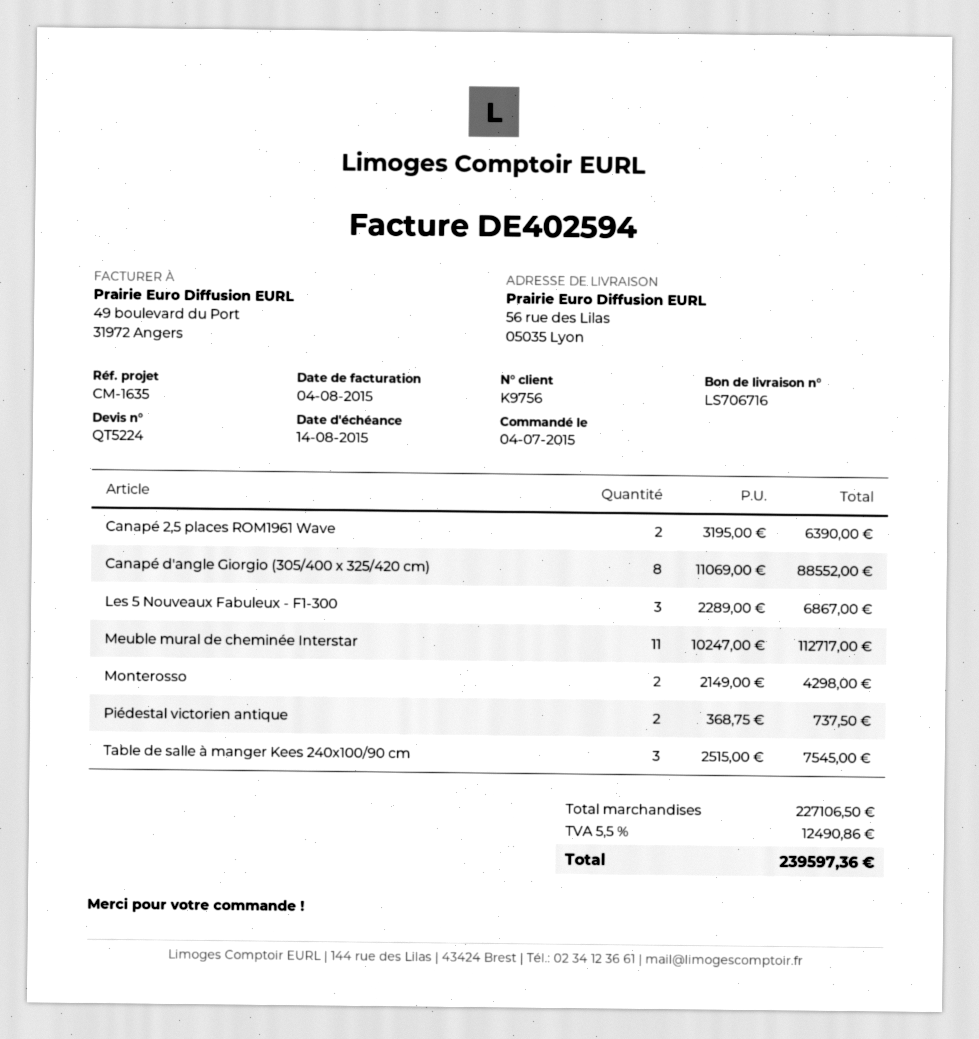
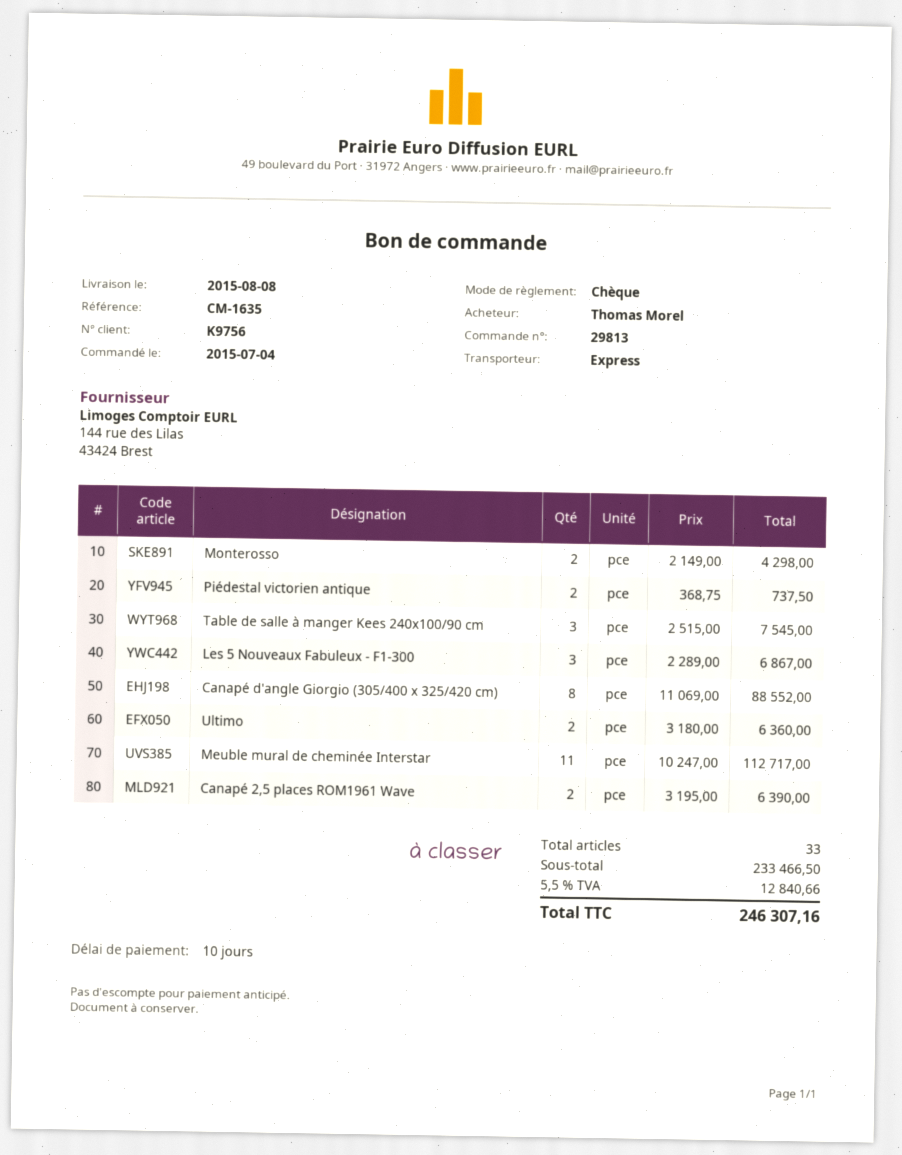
Ultimo: none -> 2 x 3180.00 = 6360.00
subtotal: 227106.50 -> 233466.50
tax: 5.5% = 12490.86 -> 5.5% = 12840.66
total: 239597.36 -> 246307.16

